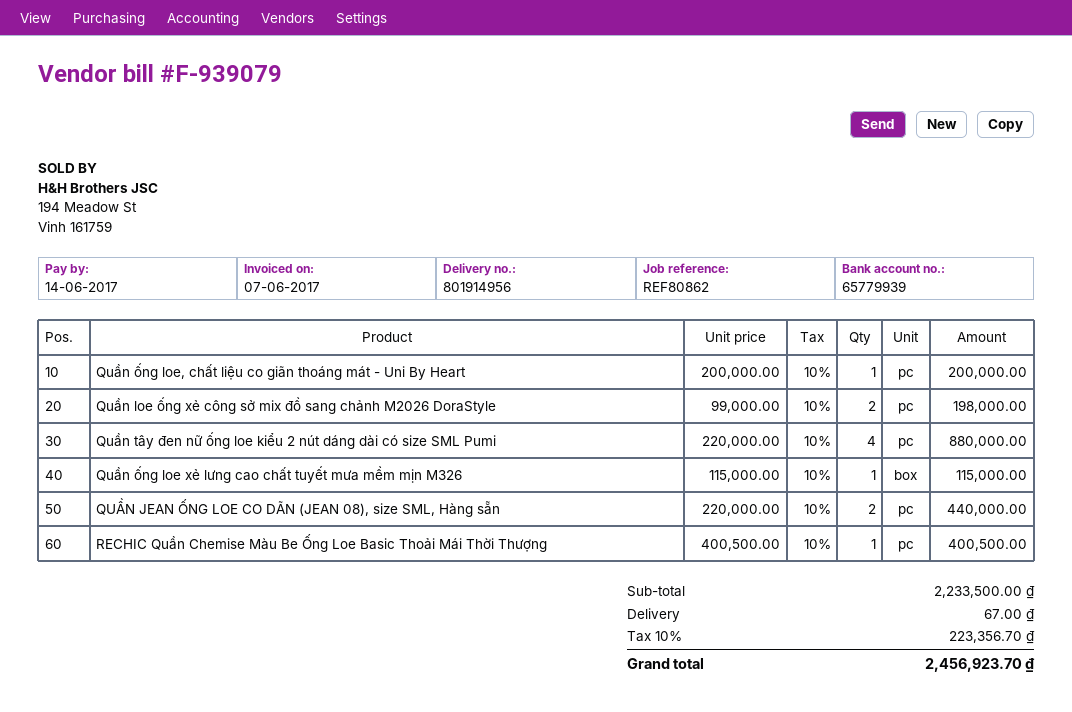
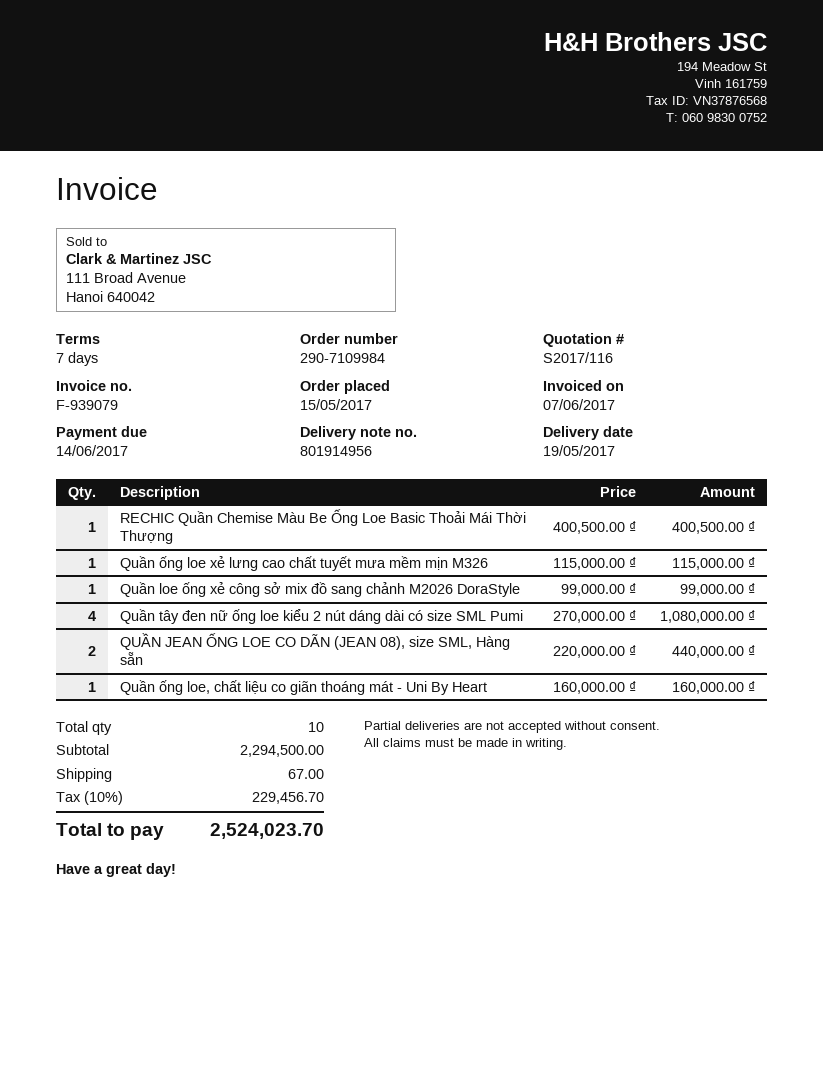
Quần ống loe, chất liệu co giãn thoáng mát - Uni By Heart: 1 x 200000.00 = 200000.00 -> 1 x 160000.00 = 160000.00
Quần loe ống xẻ công sở mix đồ sang chảnh M2026 DoraStyle: 2 x 99000.00 = 198000.00 -> 1 x 99000.00 = 99000.00
Quần tây đen nữ ống loe kiểu 2 nút dáng dài có size SML Pumi: 4 x 220000.00 = 880000.00 -> 4 x 270000.00 = 1080000.00
subtotal: 2233500.00 -> 2294500.00
tax: 10% = 223356.70 -> 10% = 229456.70
total: 2456923.70 -> 2524023.70

